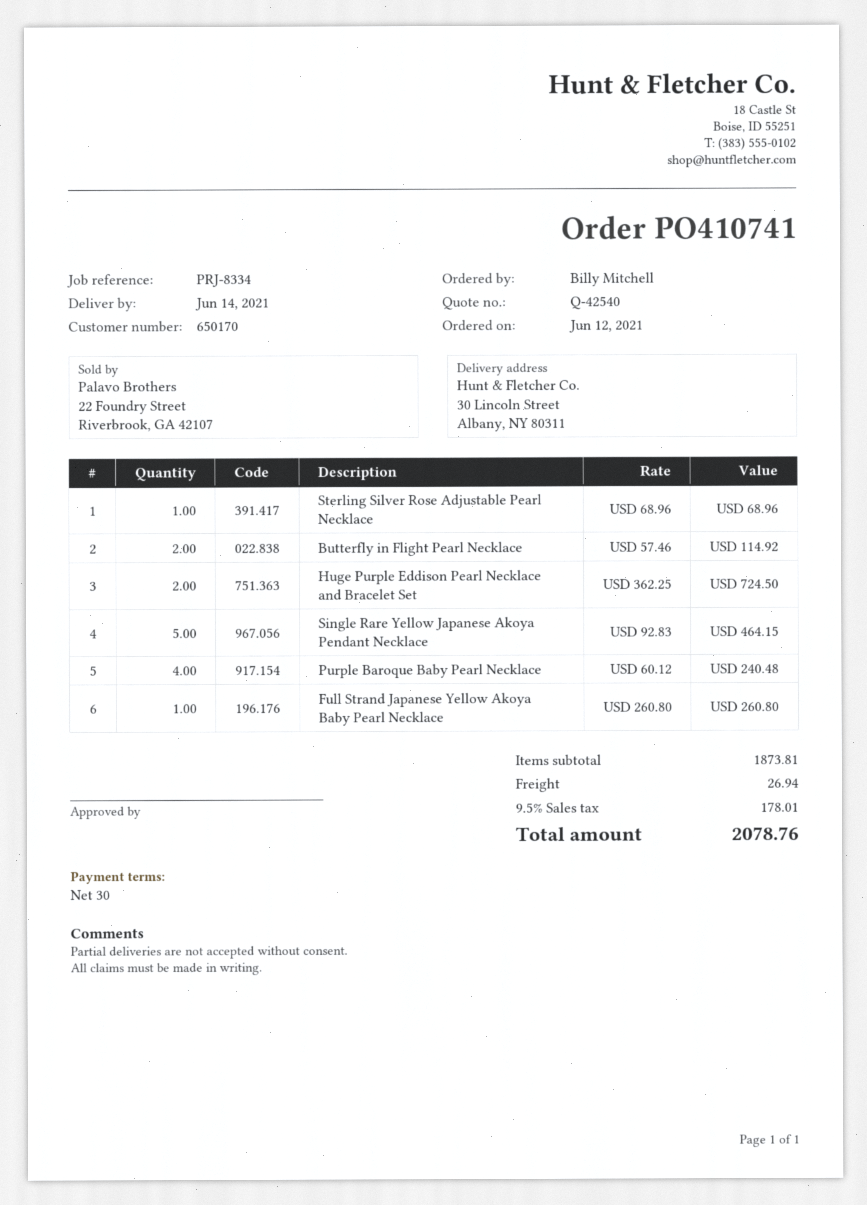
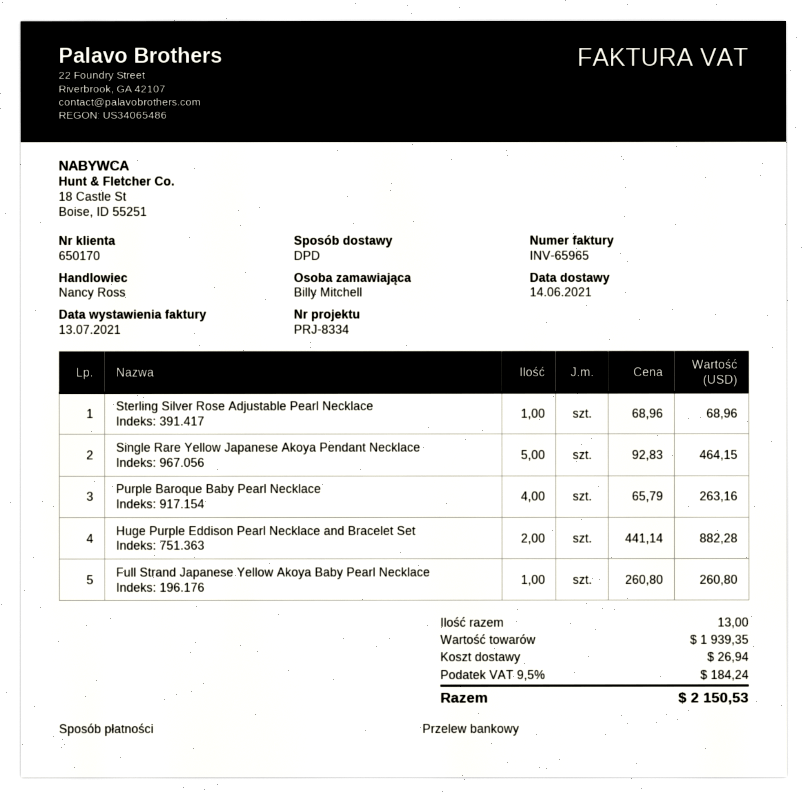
Butterfly in Flight Pearl Necklace: 2 x 57.46 = 114.92 -> none
Huge Purple Eddison Pearl Necklace and Bracelet Set: 2 x 362.25 = 724.50 -> 2 x 441.14 = 882.28
Purple Baroque Baby Pearl Necklace: 4 x 60.12 = 240.48 -> 4 x 65.79 = 263.16
subtotal: 1873.81 -> 1939.35
tax: 9.5% = 178.01 -> 9.5% = 184.24
total: 2078.76 -> 2150.53

